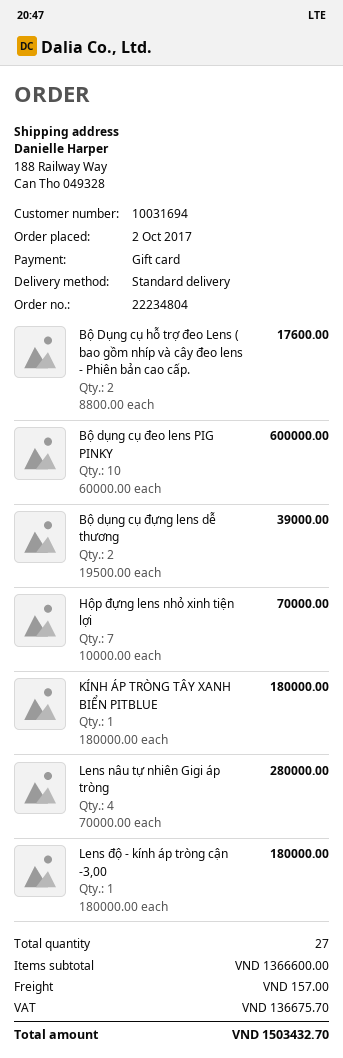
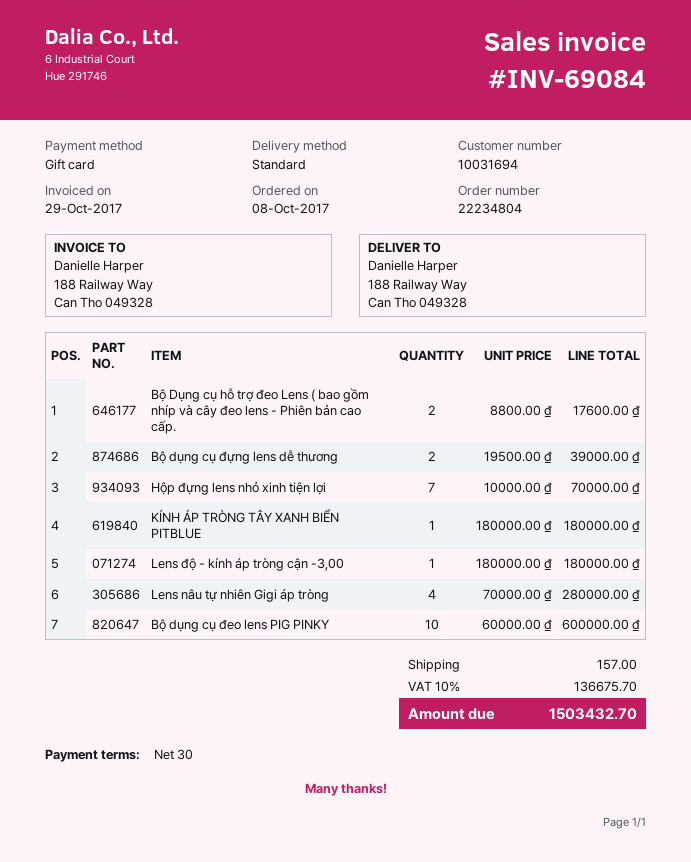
order date: 2017-10-02 -> 2017-10-08

